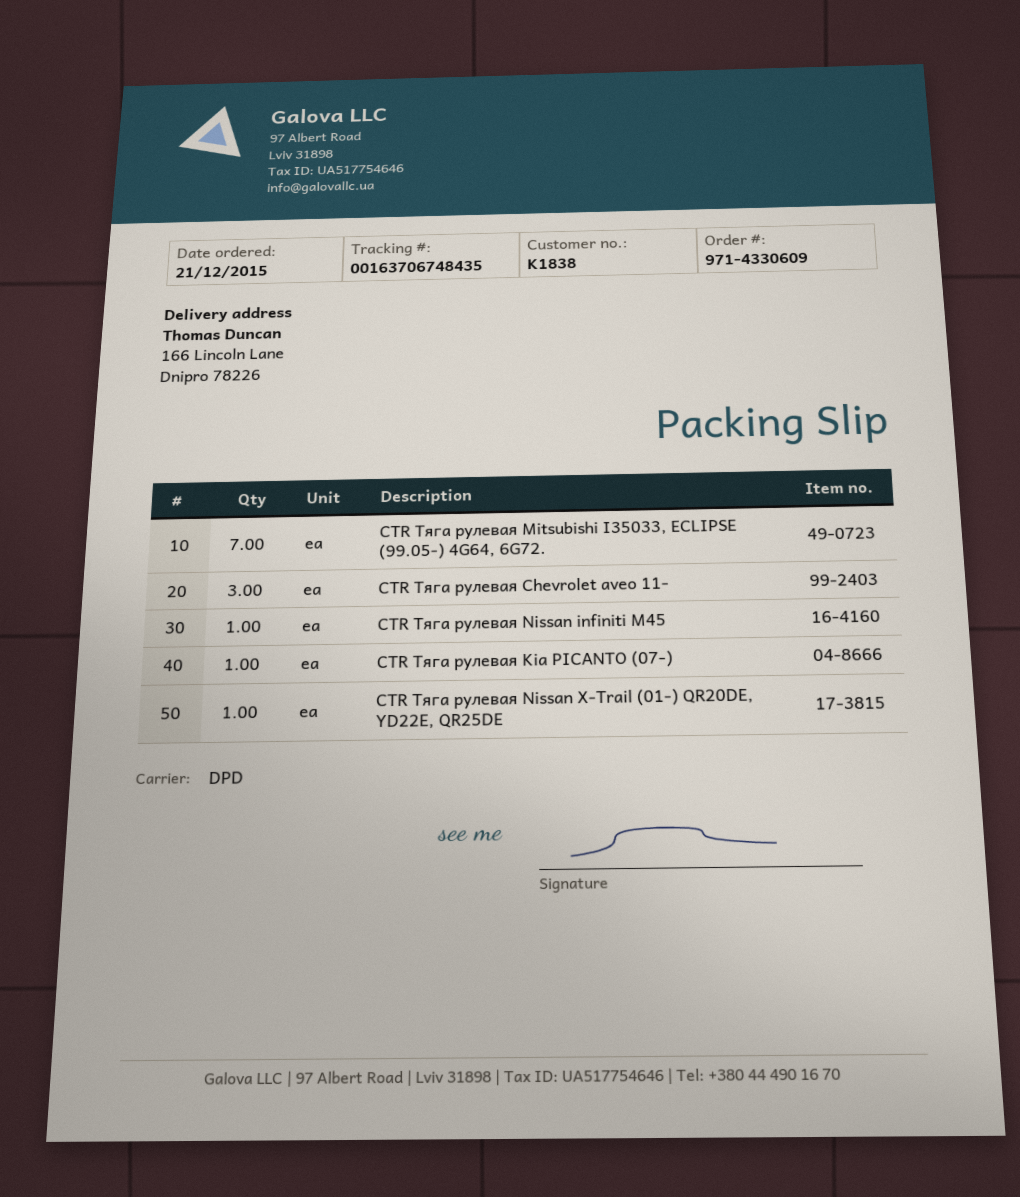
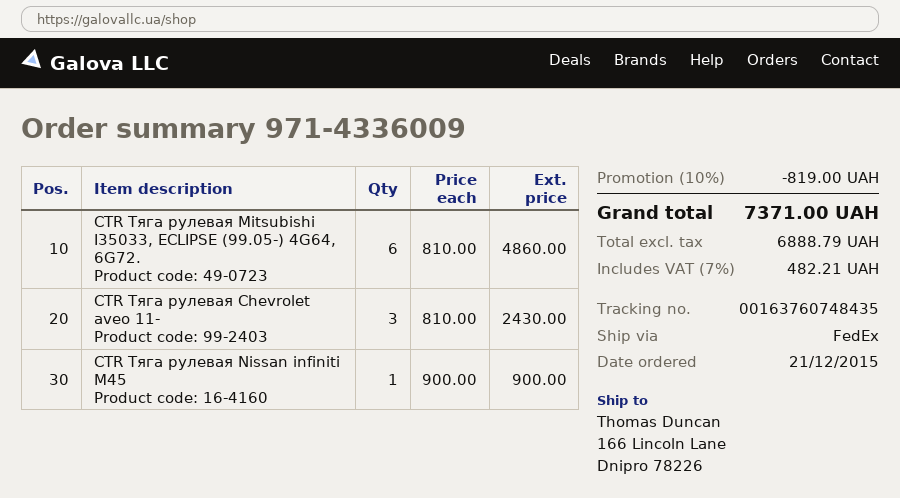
order number: 971-4330609 -> 971-4336009
shipping method: DPD -> FedEx
tracking number: 00163706748435 -> 00163760748435
CTR Тяга рулевая Mitsubishi I35033, ECLIPSE (99.05-) 4G64, 6G72.: 7 -> 6
CTR Тяга рулевая Kia PICANTO (07-): 1 -> none
CTR Тяга рулевая Nissan X-Trail (01-) QR20DE, YD22E, QR25DE: 1 -> none

